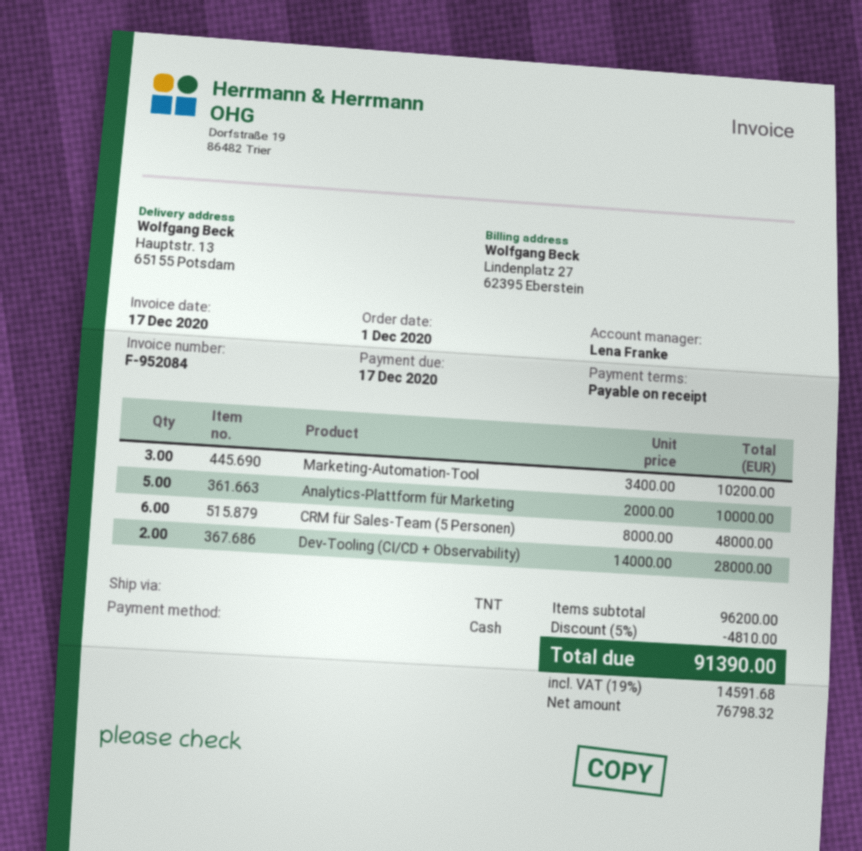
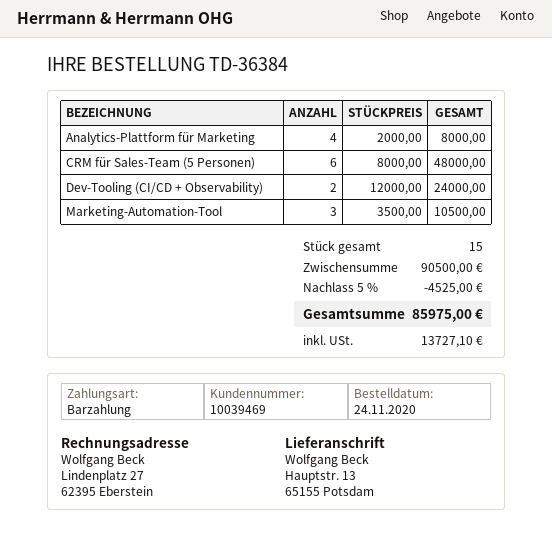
order date: 2020-12-01 -> 2020-11-24
Marketing-Automation-Tool: 3 x 3400.00 = 10200.00 -> 3 x 3500.00 = 10500.00
Analytics-Plattform für Marketing: 5 x 2000.00 = 10000.00 -> 4 x 2000.00 = 8000.00
Dev-Tooling (CI/CD + Observability): 2 x 14000.00 = 28000.00 -> 2 x 12000.00 = 24000.00
subtotal: 96200.00 -> 90500.00
discount: 5% = 4810.00 -> 5% = 4525.00
tax: 14591.68 -> 13727.10
total: 91390.00 -> 85975.00

